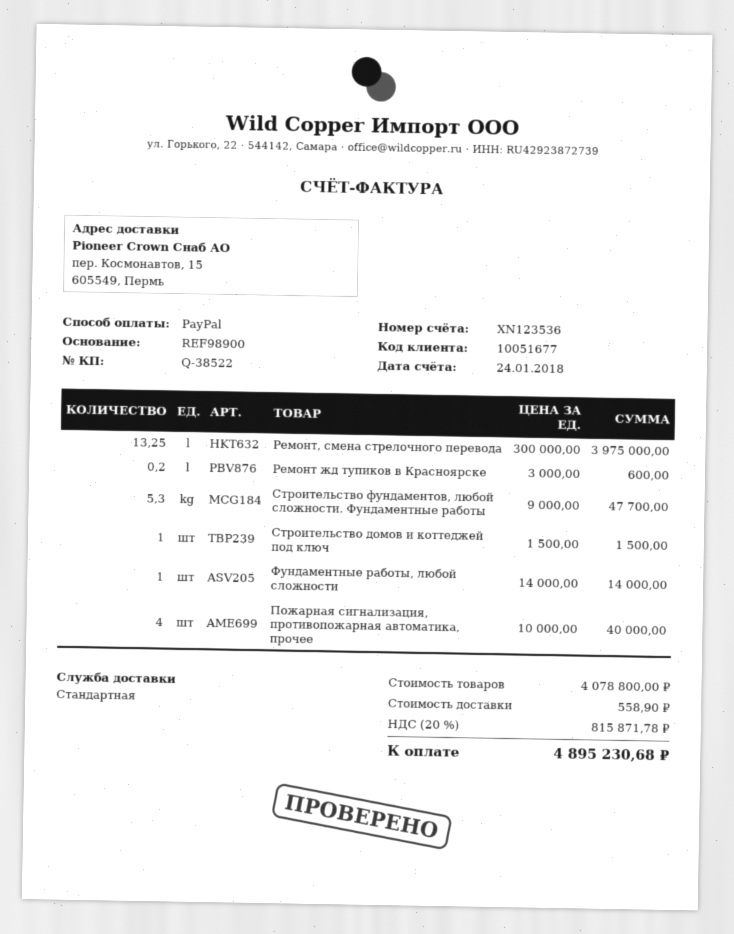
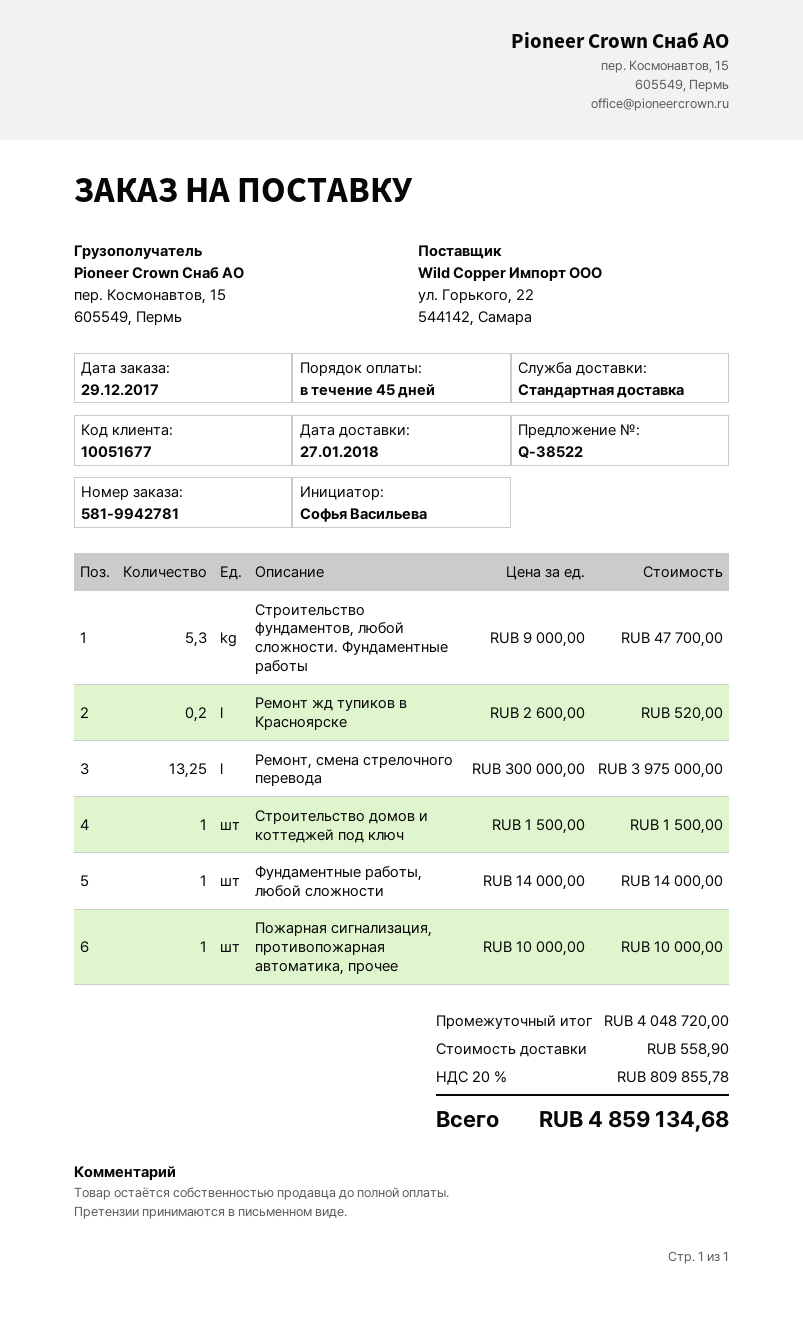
Ремонт жд тупиков в Красноярске: 0.2 x 3000.00 = 600.00 -> 0.2 x 2600.00 = 520.00
Пожарная сигнализация, противопожарная автоматика, прочее: 4 x 10000.00 = 40000.00 -> 1 x 10000.00 = 10000.00
subtotal: 4078800.00 -> 4048720.00
tax: 20% = 815871.78 -> 20% = 809855.78
total: 4895230.68 -> 4859134.68

